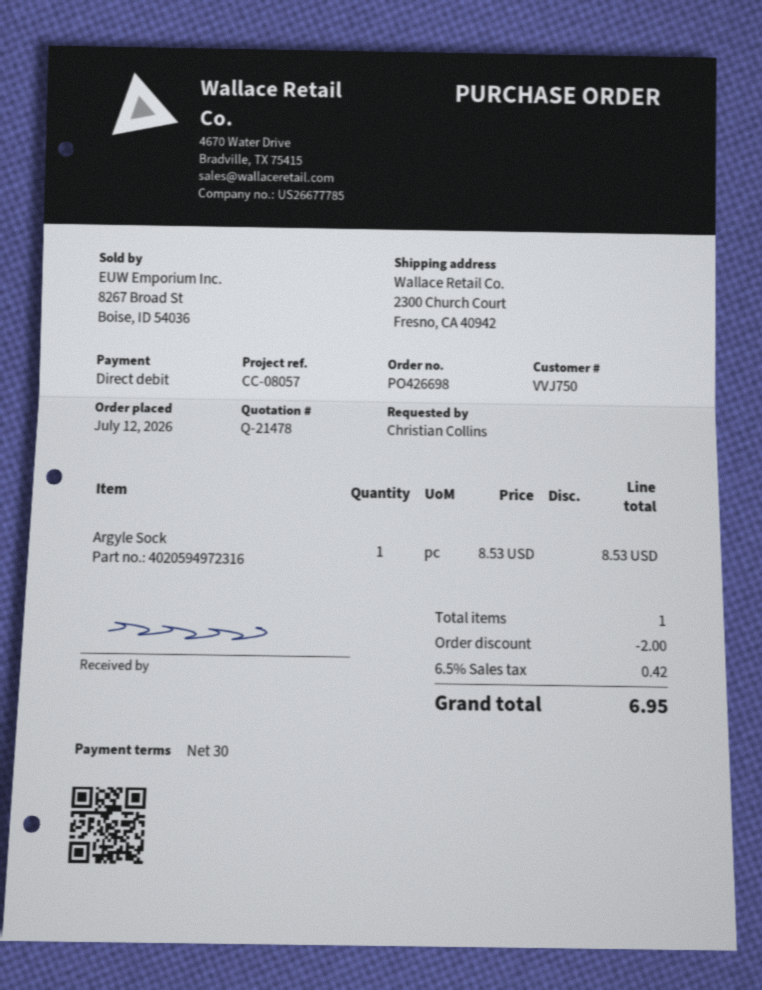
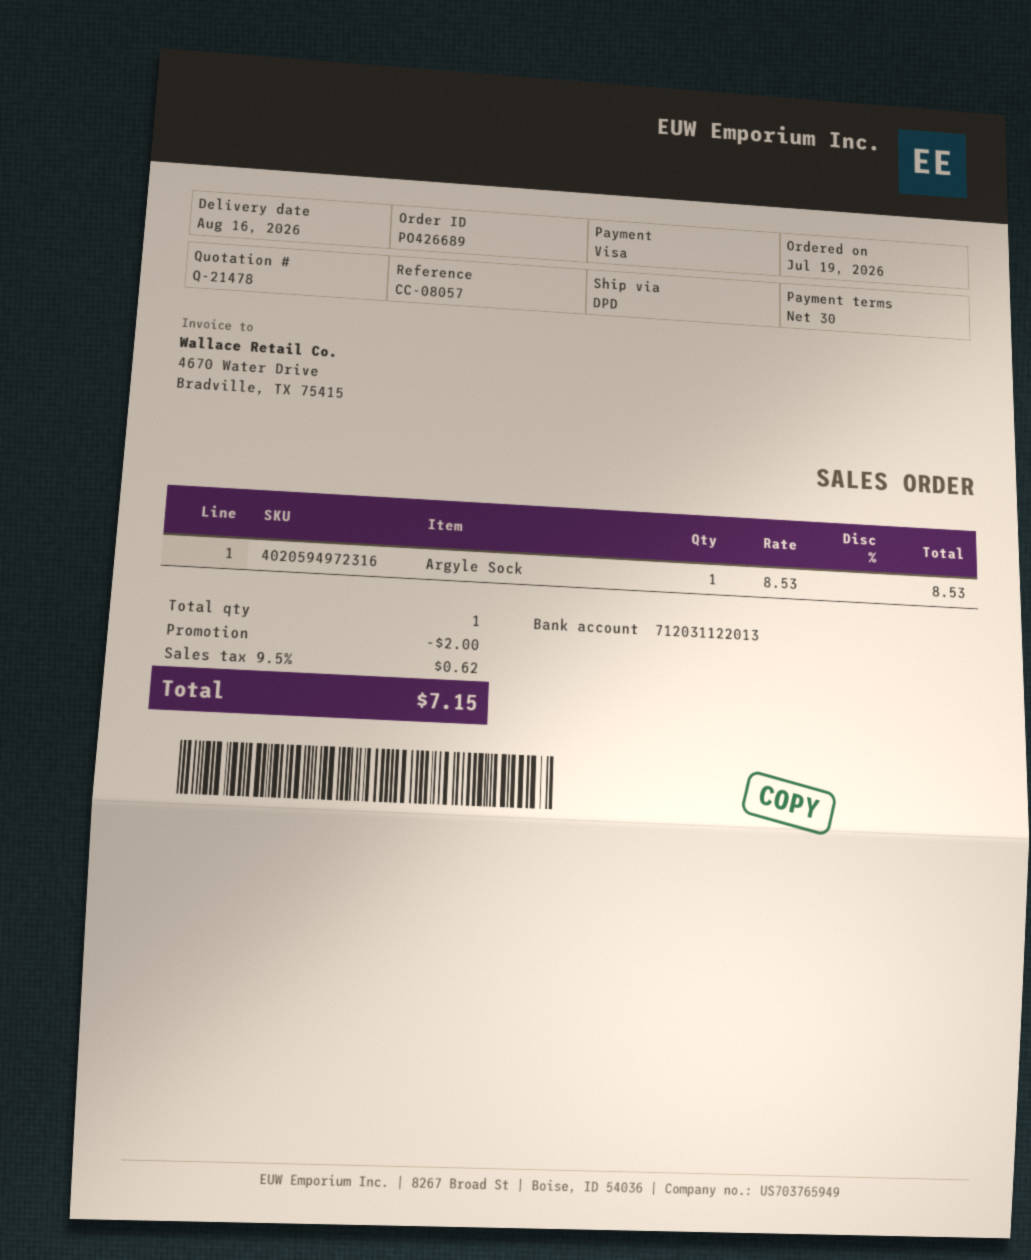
order number: PO426698 -> PO426689
order date: 2026-07-12 -> 2026-07-19
payment method: direct debit -> Visa
tax: 6.5% = 0.42 -> 9.5% = 0.62
total: 6.95 -> 7.15

